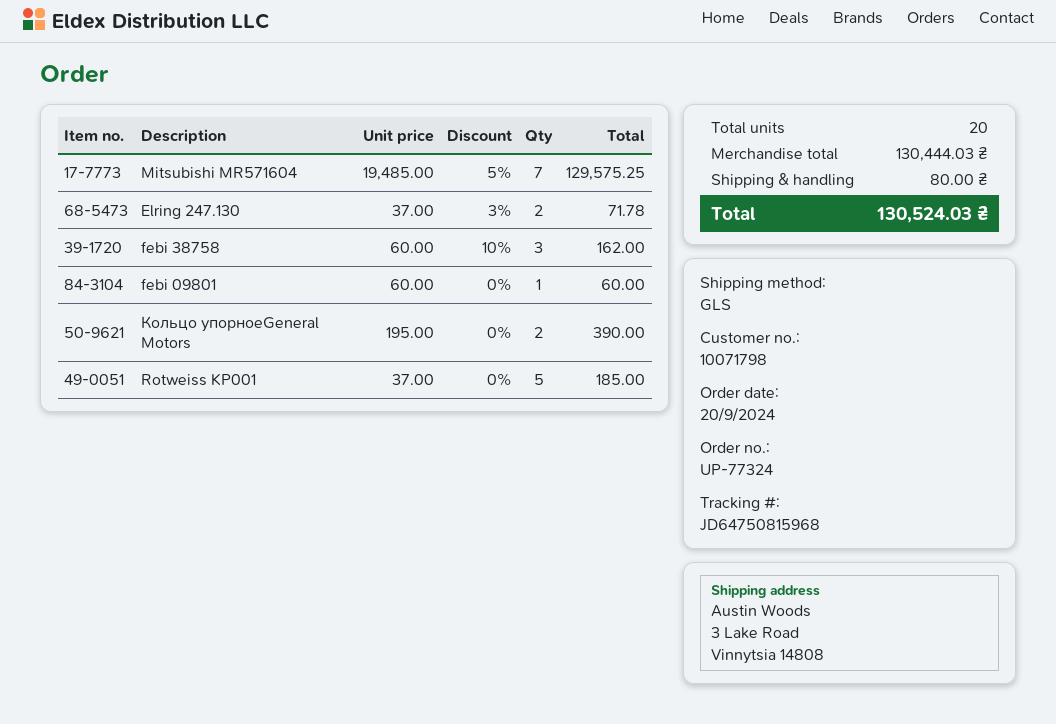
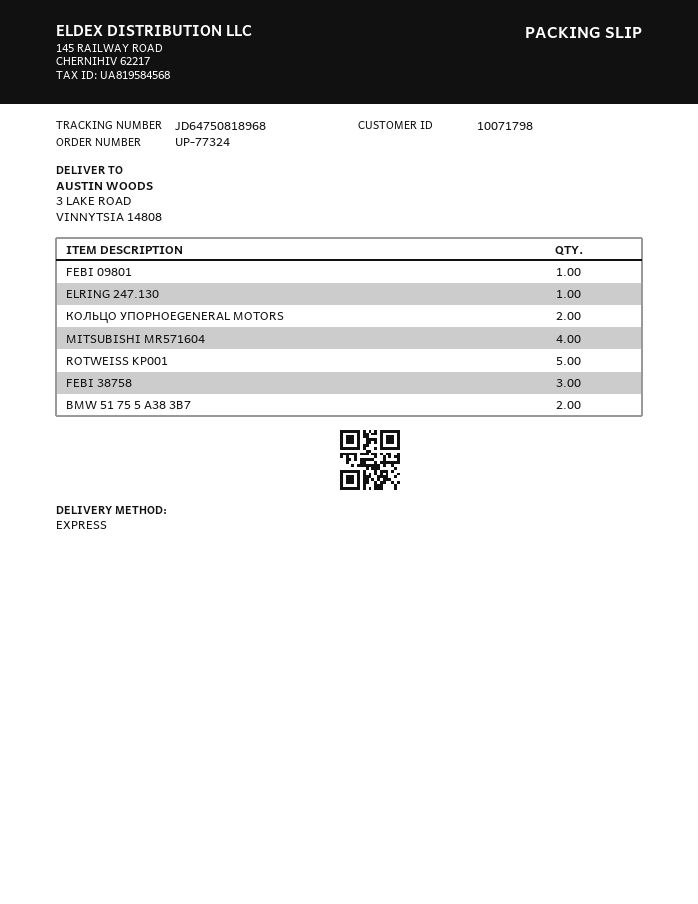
shipping method: GLS -> express
tracking number: JD64750815968 -> JD64750818968
Mitsubishi MR571604: 7 -> 4
Elring 247.130: 2 -> 1
BMW 51 75 5 A38 3B7: none -> 2

